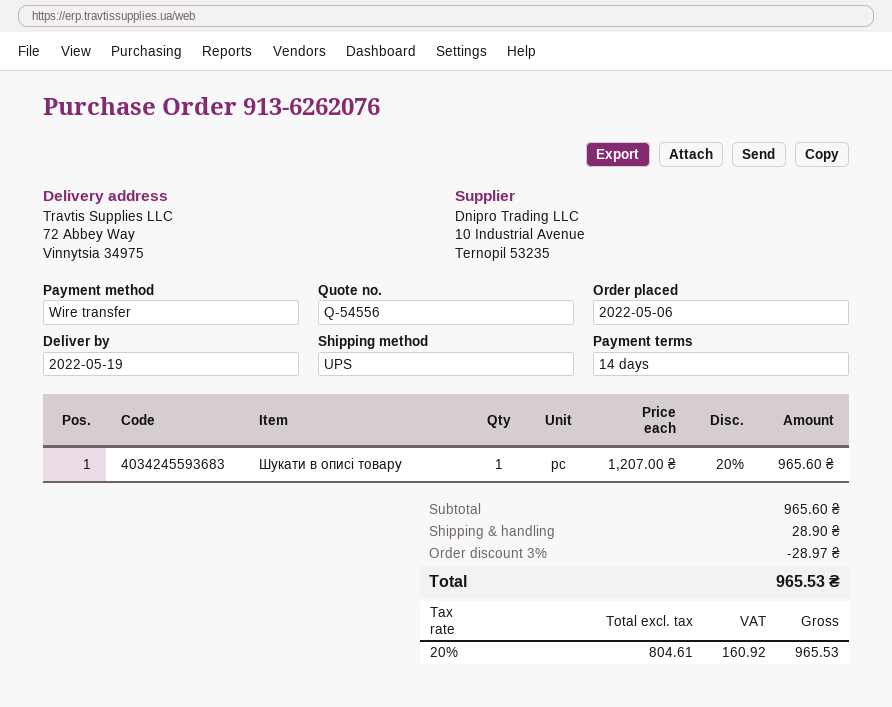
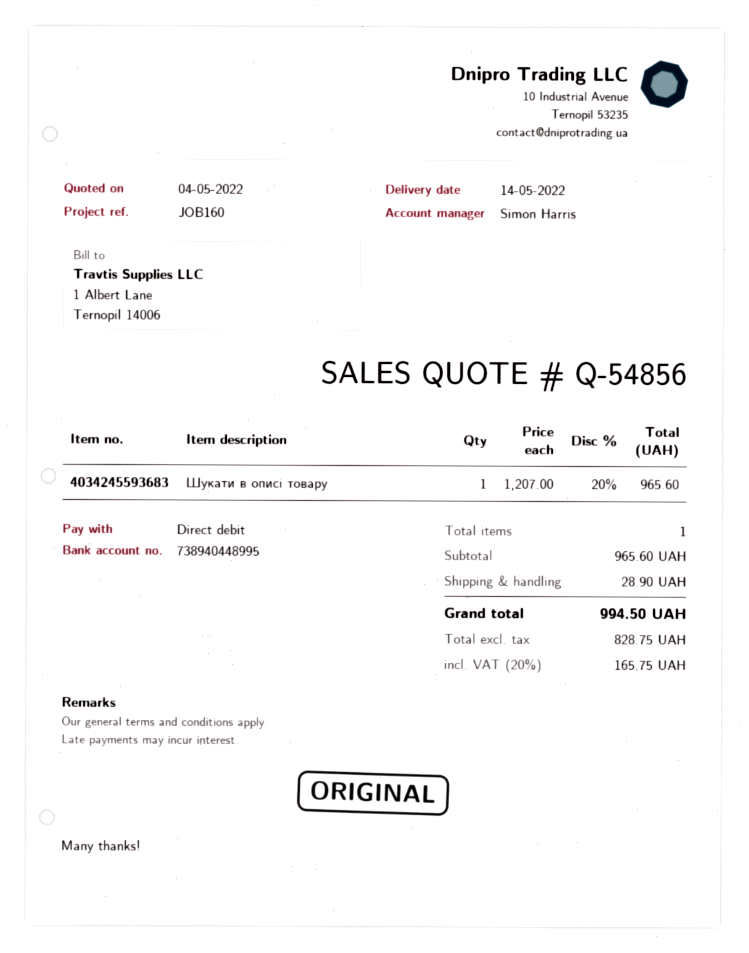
quote number: Q-54556 -> Q-54856
delivery date: 2022-05-19 -> 2022-05-14
payment method: bank transfer -> direct debit
discount: 3% = 28.97 -> none
net: 804.61 -> 828.75
tax: 20% = 160.92 -> 20% = 165.75
total: 965.53 -> 994.50

